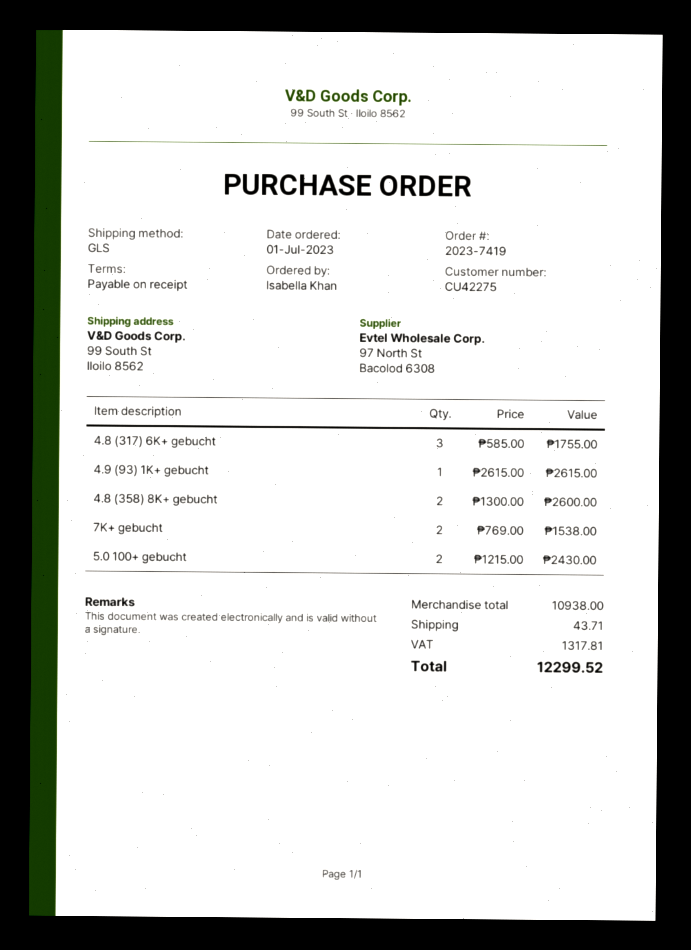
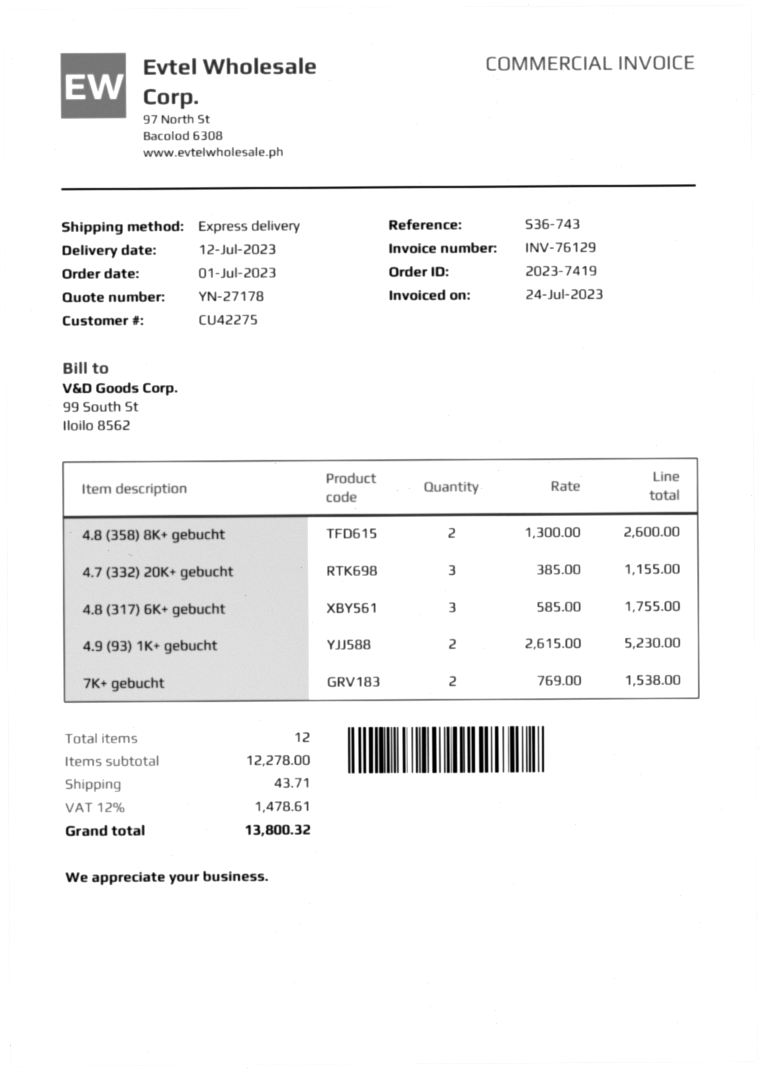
shipping method: GLS -> express
4.9 (93) 1K+ gebucht: 1 x 2615.00 = 2615.00 -> 2 x 2615.00 = 5230.00
5.0 100+ gebucht: 2 x 1215.00 = 2430.00 -> none
4.7 (332) 20K+ gebucht: none -> 3 x 385.00 = 1155.00
subtotal: 10938.00 -> 12278.00
tax: 1317.81 -> 1478.61
total: 12299.52 -> 13800.32

